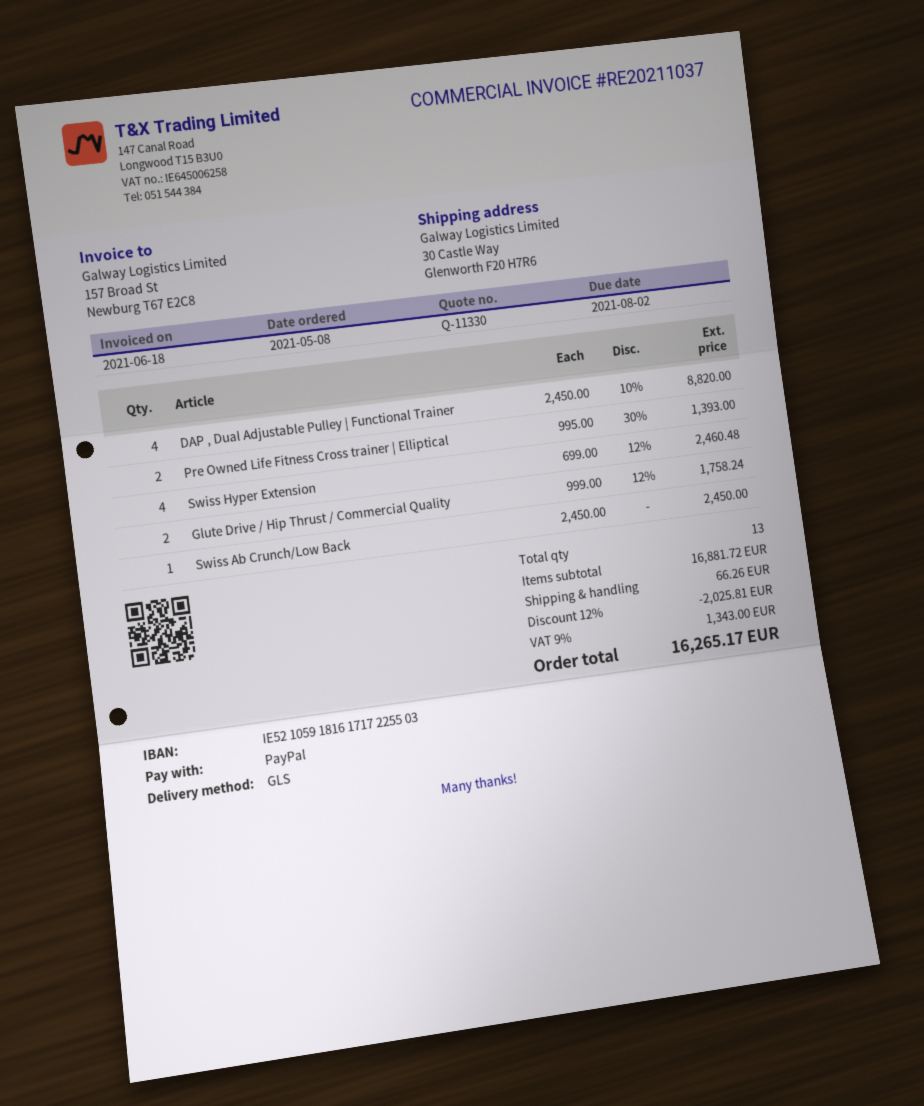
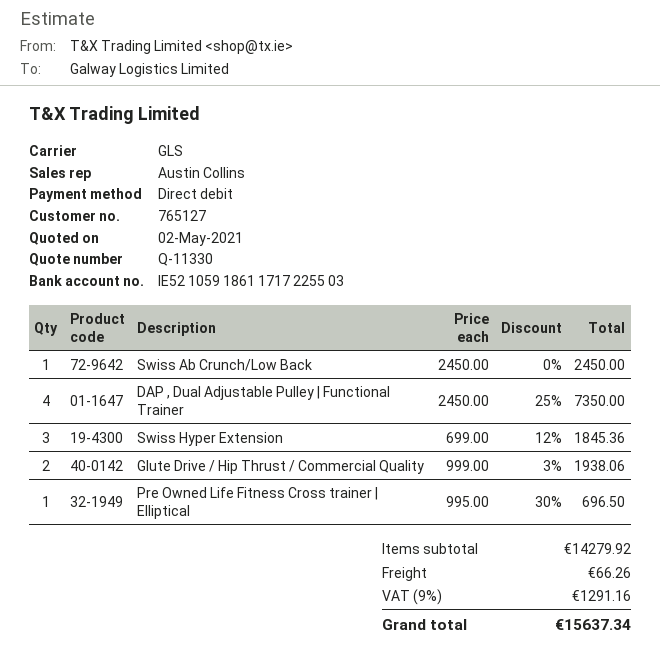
payment method: PayPal -> direct debit
bank account: IE52105918161717225503 -> IE52105918611717225503
DAP , Dual Adjustable Pulley | Functional Trainer: 4 x 2450.00 - 10% = 8820.00 -> 4 x 2450.00 - 25% = 7350.00
Pre Owned Life Fitness Cross trainer | Elliptical: 2 x 995.00 - 30% = 1393.00 -> 1 x 995.00 - 30% = 696.50
Swiss Hyper Extension: 4 x 699.00 - 12% = 2460.48 -> 3 x 699.00 - 12% = 1845.36
Glute Drive / Hip Thrust / Commercial Quality: 2 x 999.00 - 12% = 1758.24 -> 2 x 999.00 - 3% = 1938.06
subtotal: 16881.72 -> 14279.92
discount: 12% = 2025.81 -> none
tax: 9% = 1343.00 -> 9% = 1291.16
total: 16265.17 -> 15637.34

